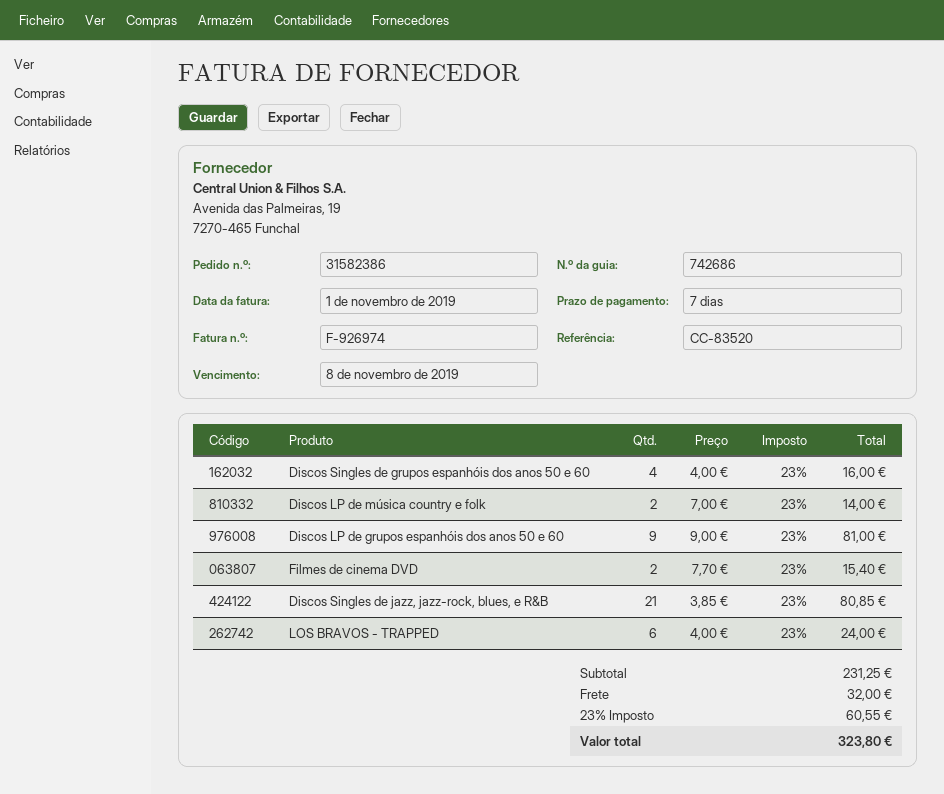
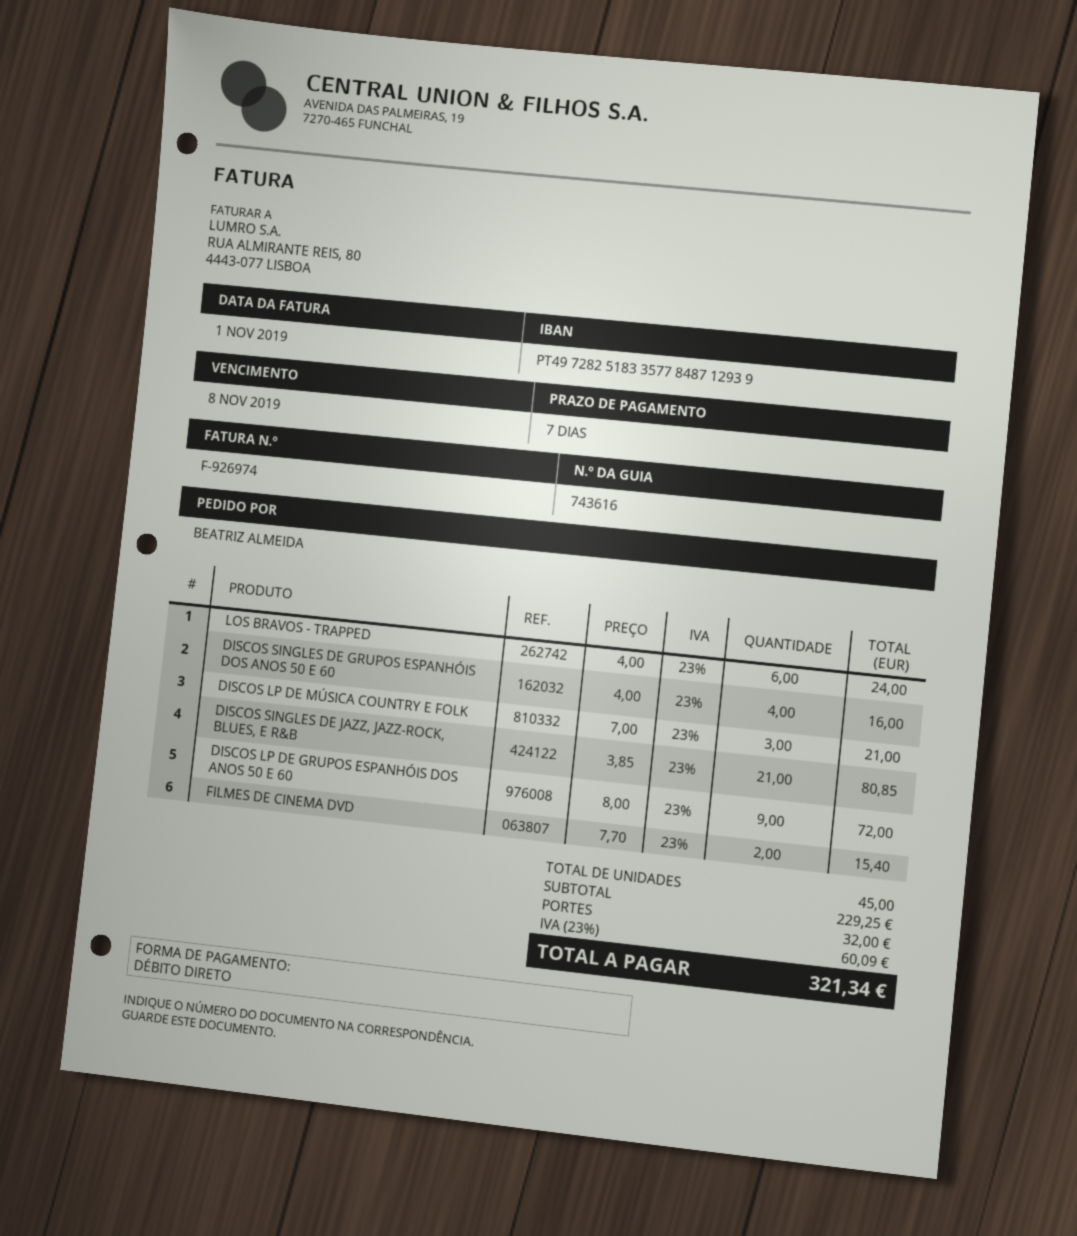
delivery note number: 742686 -> 743616
Discos LP de música country e folk: 2 x 7.00 = 14.00 -> 3 x 7.00 = 21.00
Discos LP de grupos espanhóis dos anos 50 e 60: 9 x 9.00 = 81.00 -> 9 x 8.00 = 72.00
subtotal: 231.25 -> 229.25
tax: 23% = 60.55 -> 23% = 60.09
total: 323.80 -> 321.34

